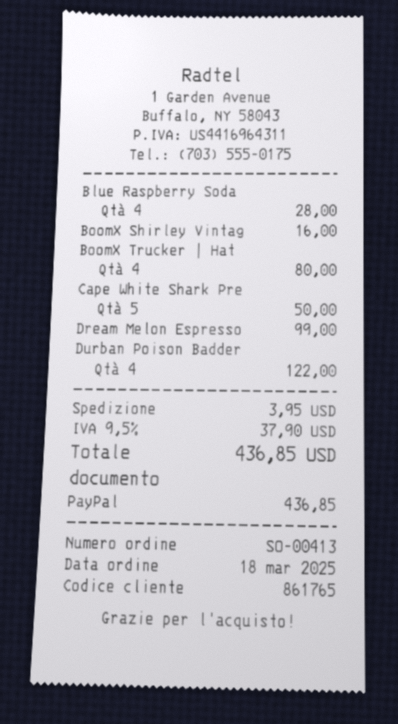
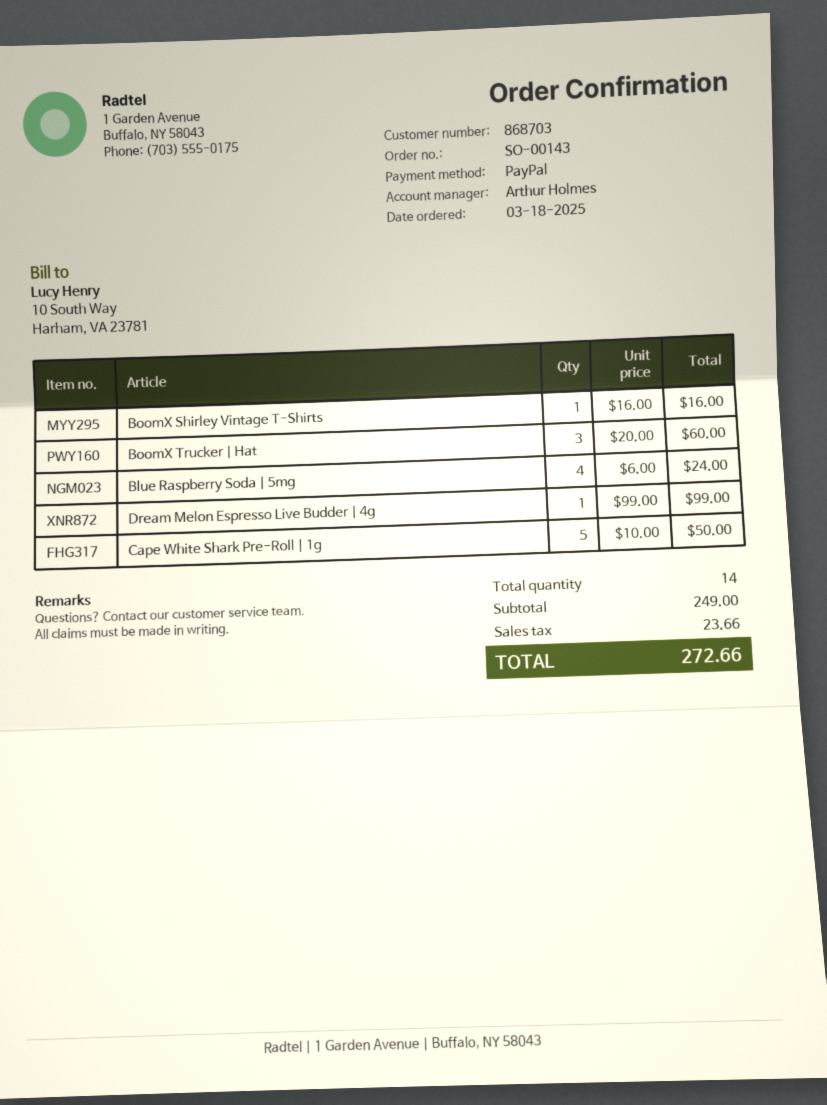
order number: SO-00413 -> SO-00143
customer number: 861765 -> 868703
Blue Raspberry Soda: 4 for 28.00 -> 4 for 24.00
BoomX Trucker | Hat: 4 for 80.00 -> 3 for 60.00
Durban Poison Badder: 4 for 122.00 -> none
shipping: 3.95 -> none
tax: 37.90 -> 23.66
total: 436.85 -> 272.66

